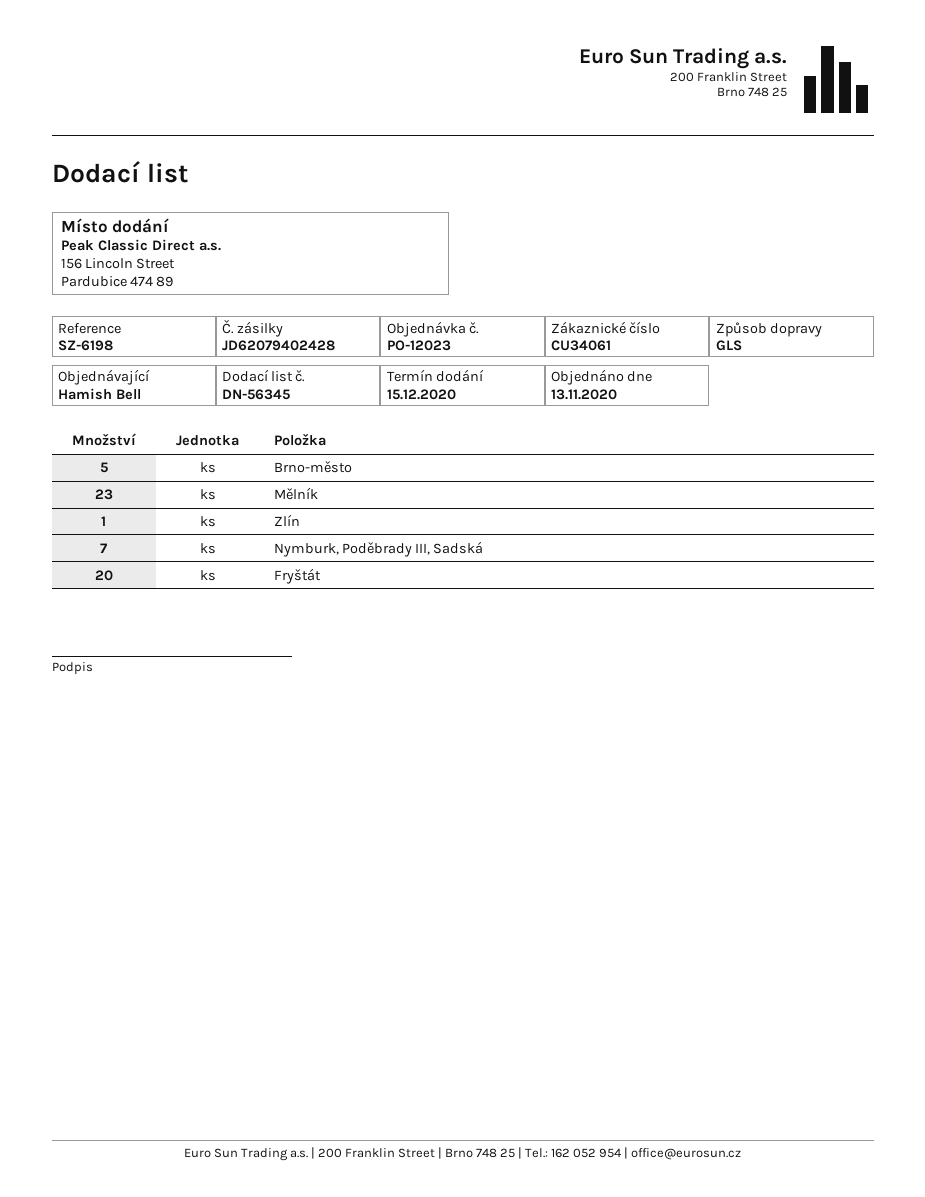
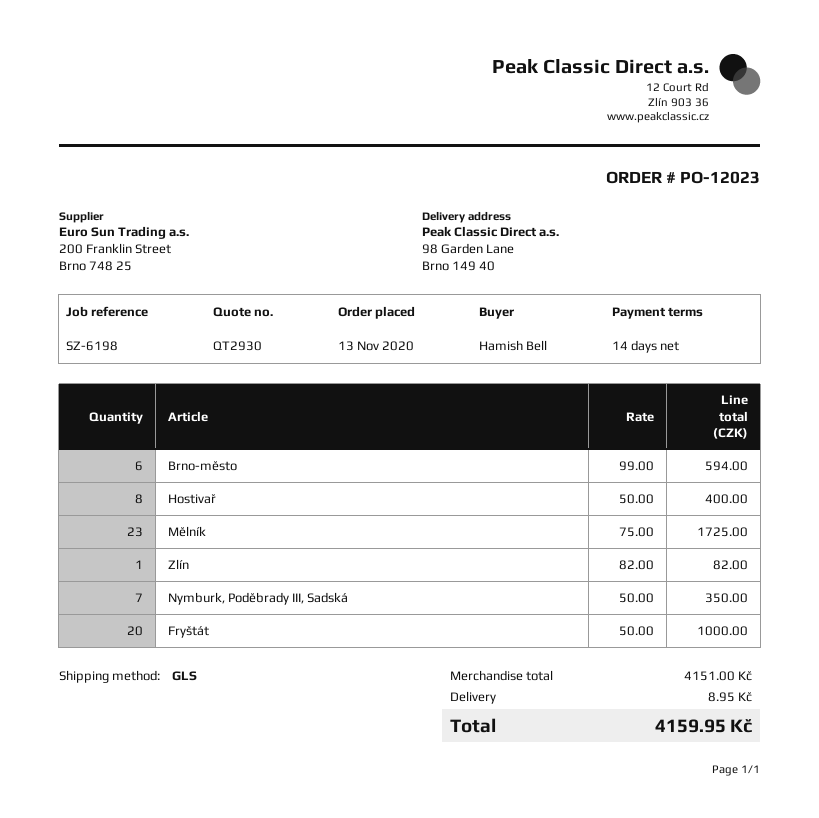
ship to: 156 Lincoln Street, Pardubice 474 89 -> 98 Garden Lane, Brno 149 40
Brno-město: 5 -> 6
Hostivař: none -> 8

